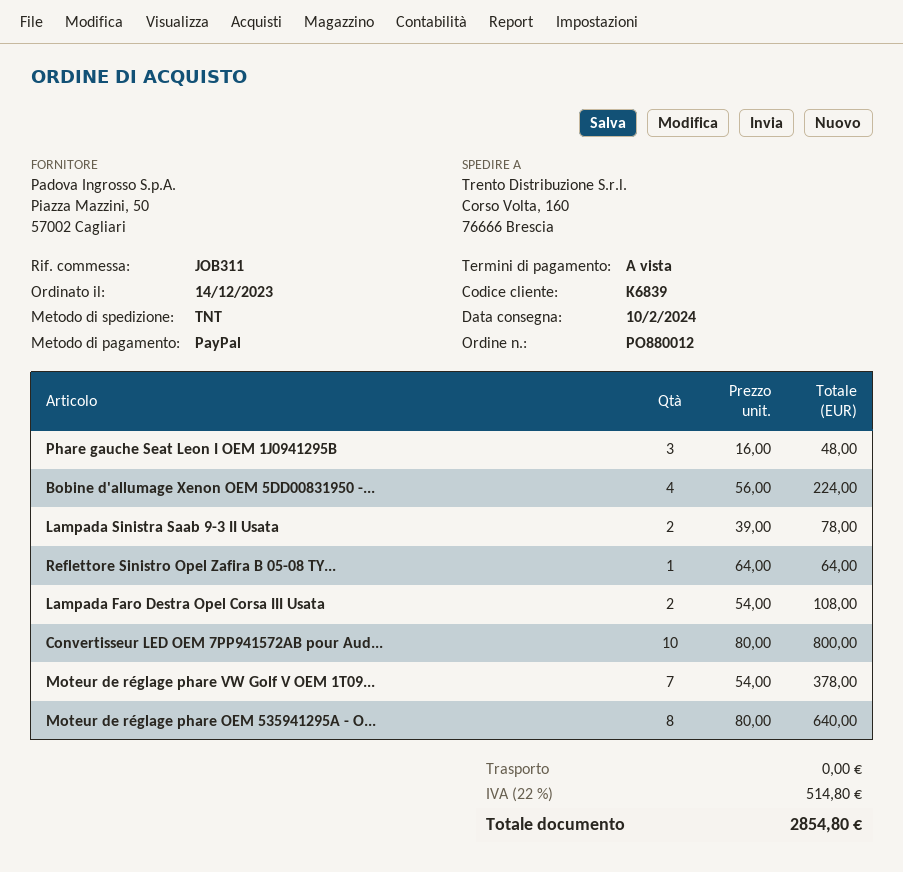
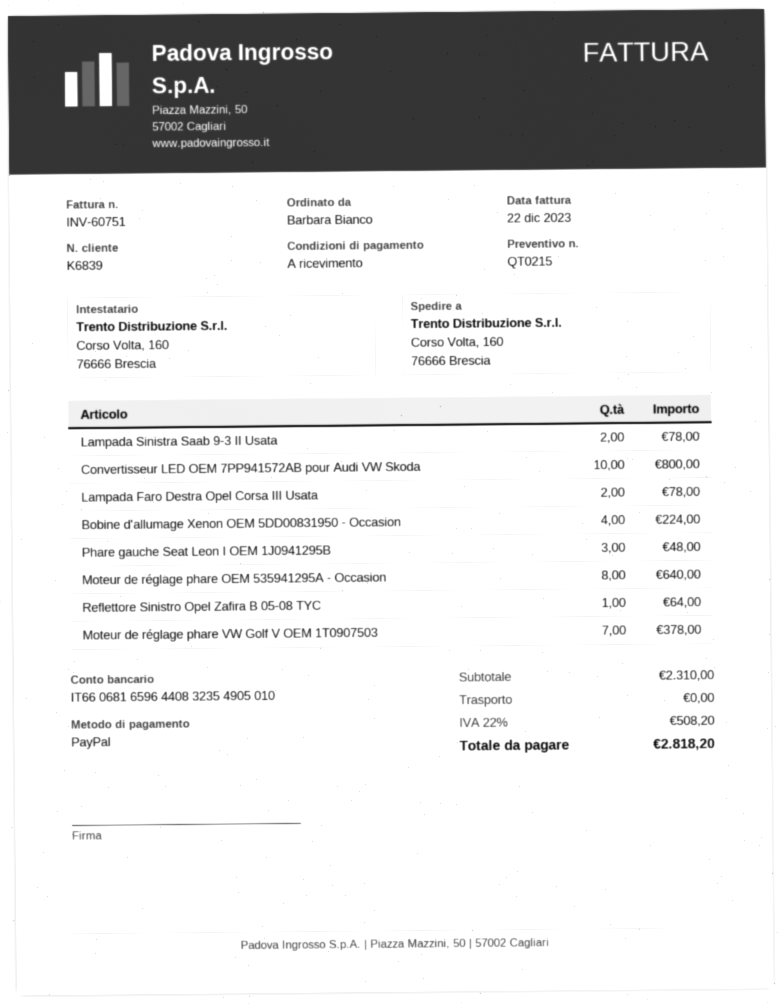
Lampada Faro Destra Opel Corsa III Usata: 2 for 108.00 -> 2 for 78.00
tax: 22% = 514.80 -> 22% = 508.20
total: 2854.80 -> 2818.20

